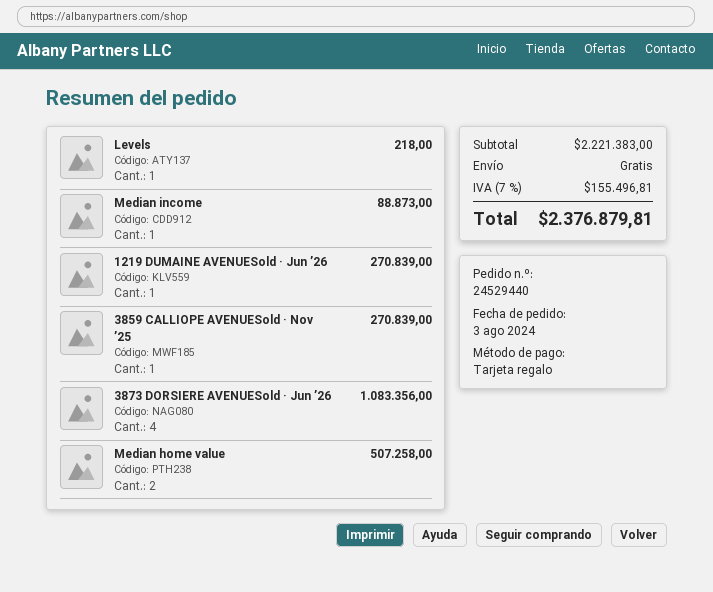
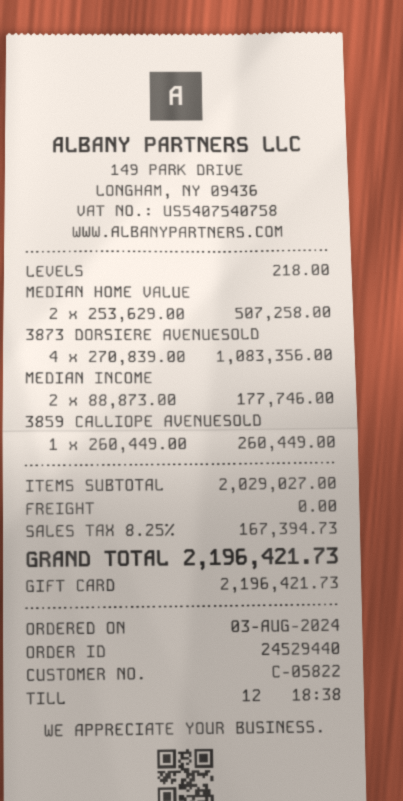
Median income: 1 for 88873.00 -> 2 for 177746.00
1219 DUMAINE AVENUESold · Jun ’26: 1 for 270839.00 -> none
3859 CALLIOPE AVENUESold · Nov ’25: 1 for 270839.00 -> 1 for 260449.00
subtotal: 2221383.00 -> 2029027.00
tax: 7% = 155496.81 -> 8.25% = 167394.73
total: 2376879.81 -> 2196421.73

